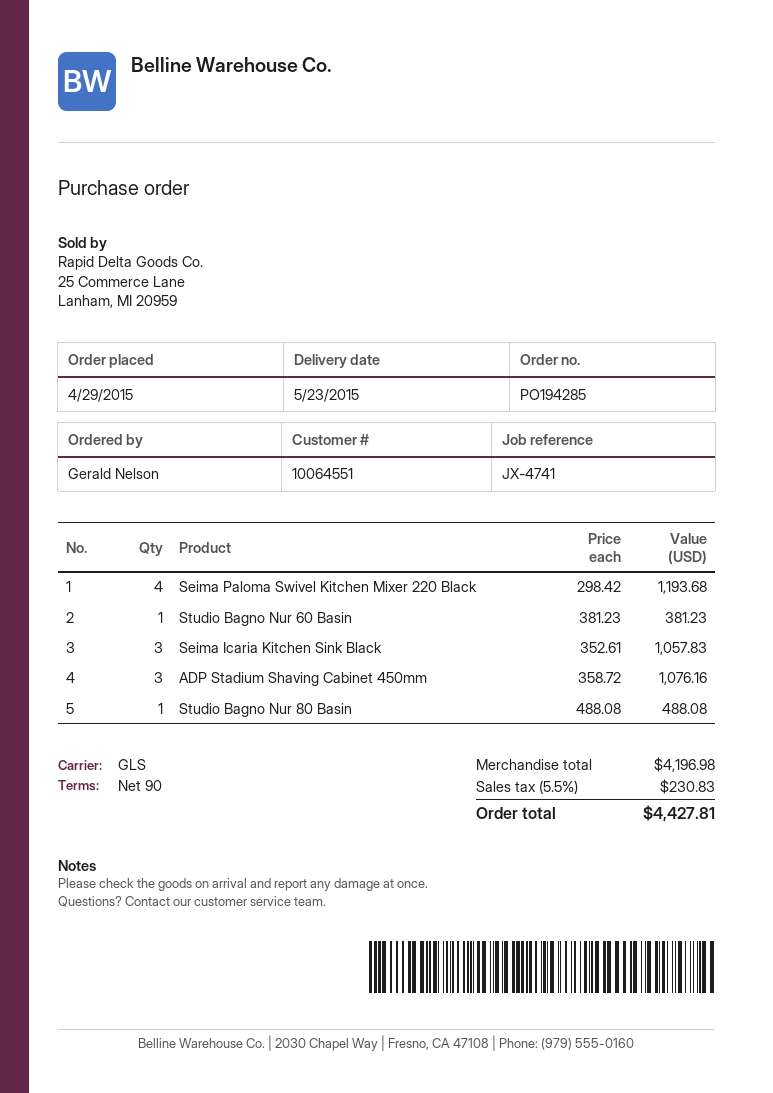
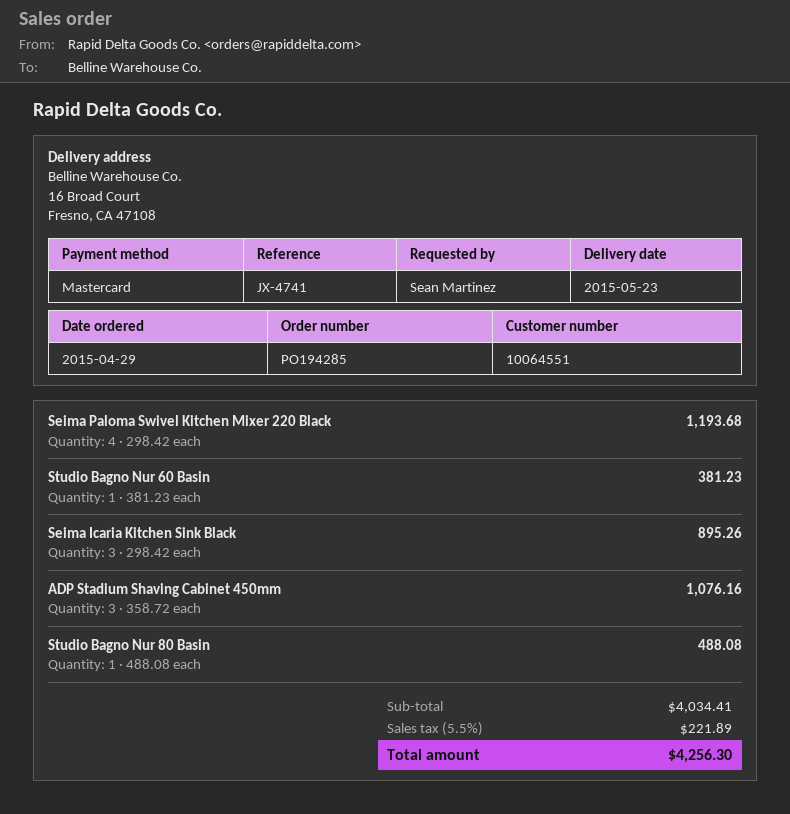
ordered by: Gerald Nelson -> Sean Martinez
Seima Icaria Kitchen Sink Black: 3 x 352.61 = 1057.83 -> 3 x 298.42 = 895.26
subtotal: 4196.98 -> 4034.41
tax: 5.5% = 230.83 -> 5.5% = 221.89
total: 4427.81 -> 4256.30

